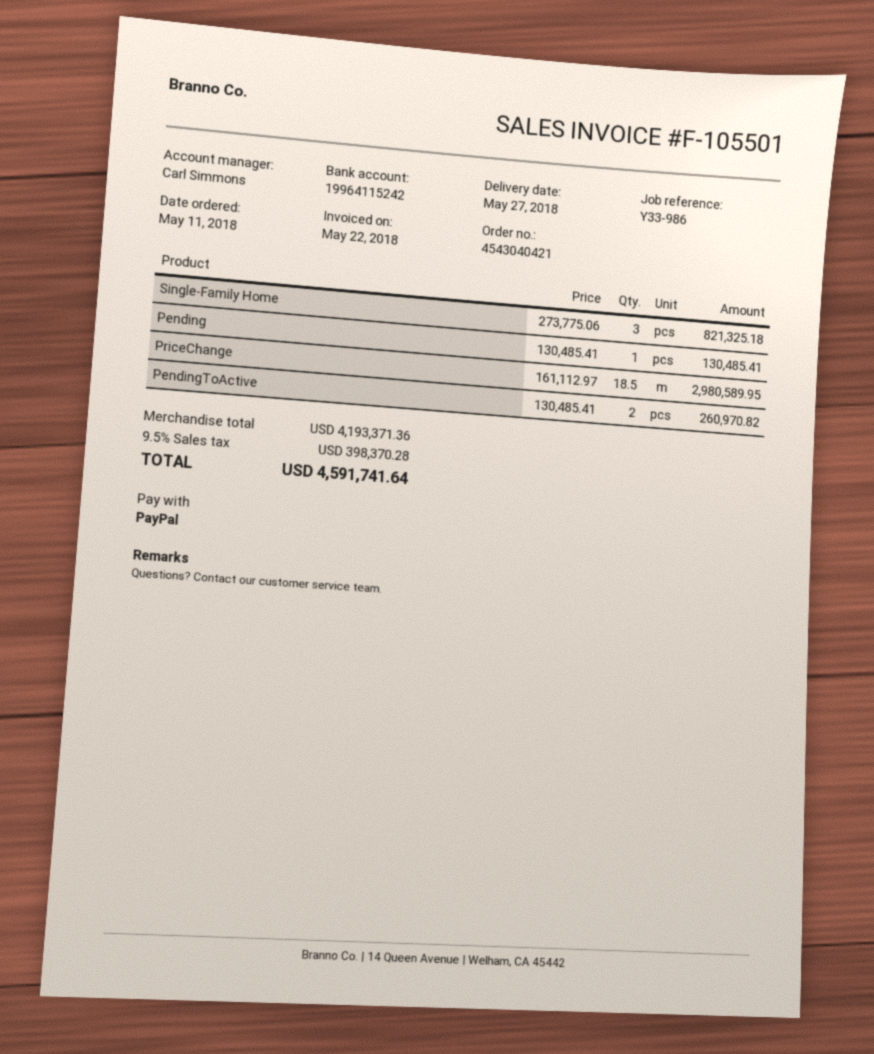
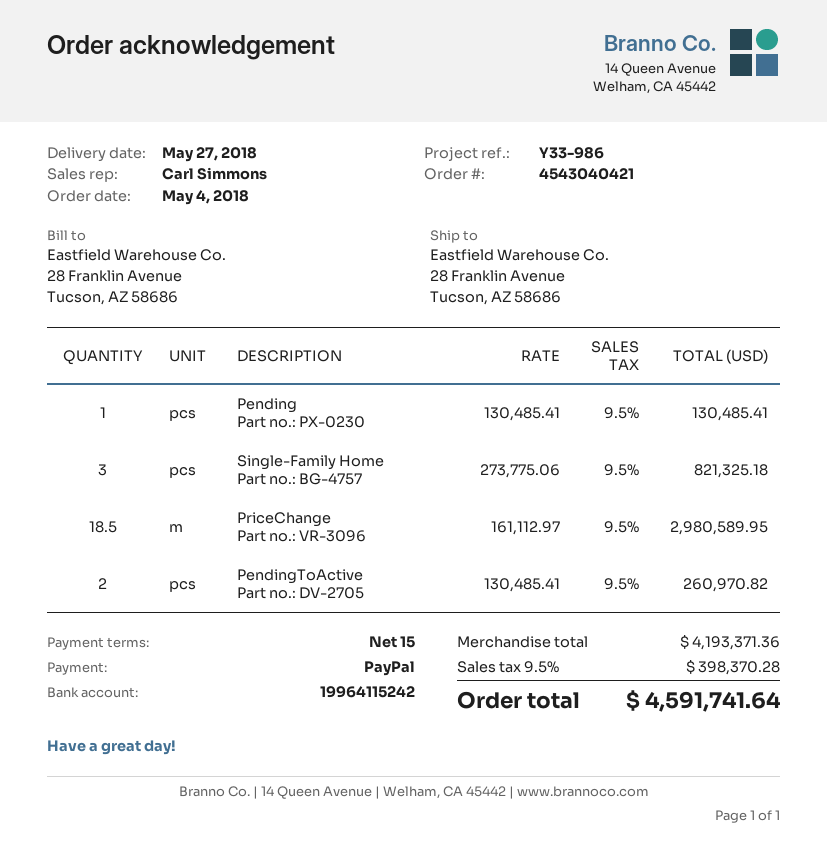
order date: 2018-05-11 -> 2018-05-04

